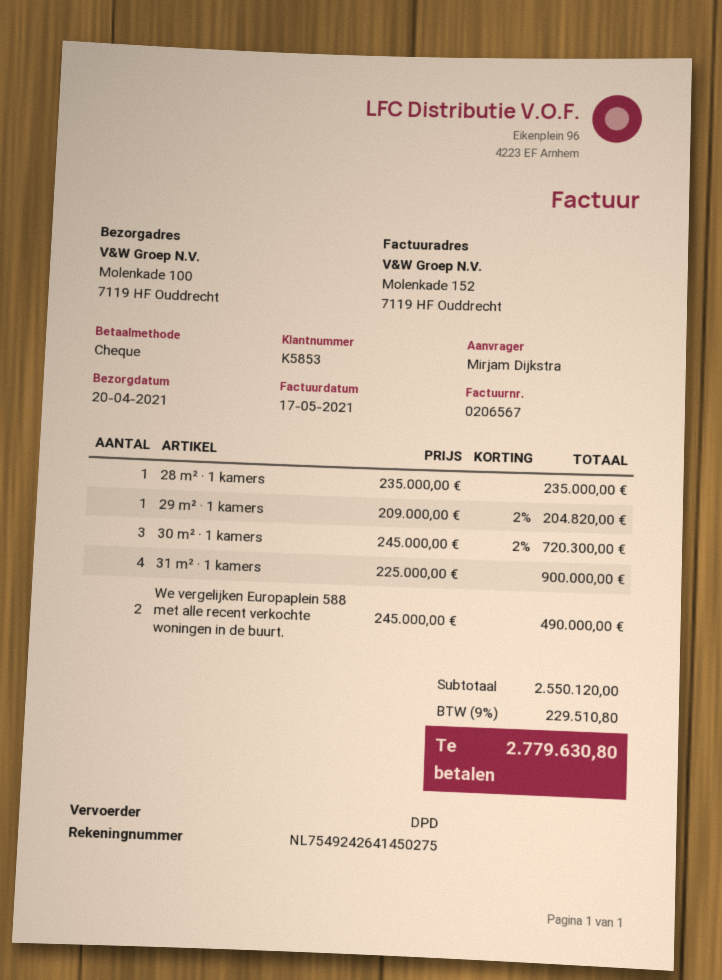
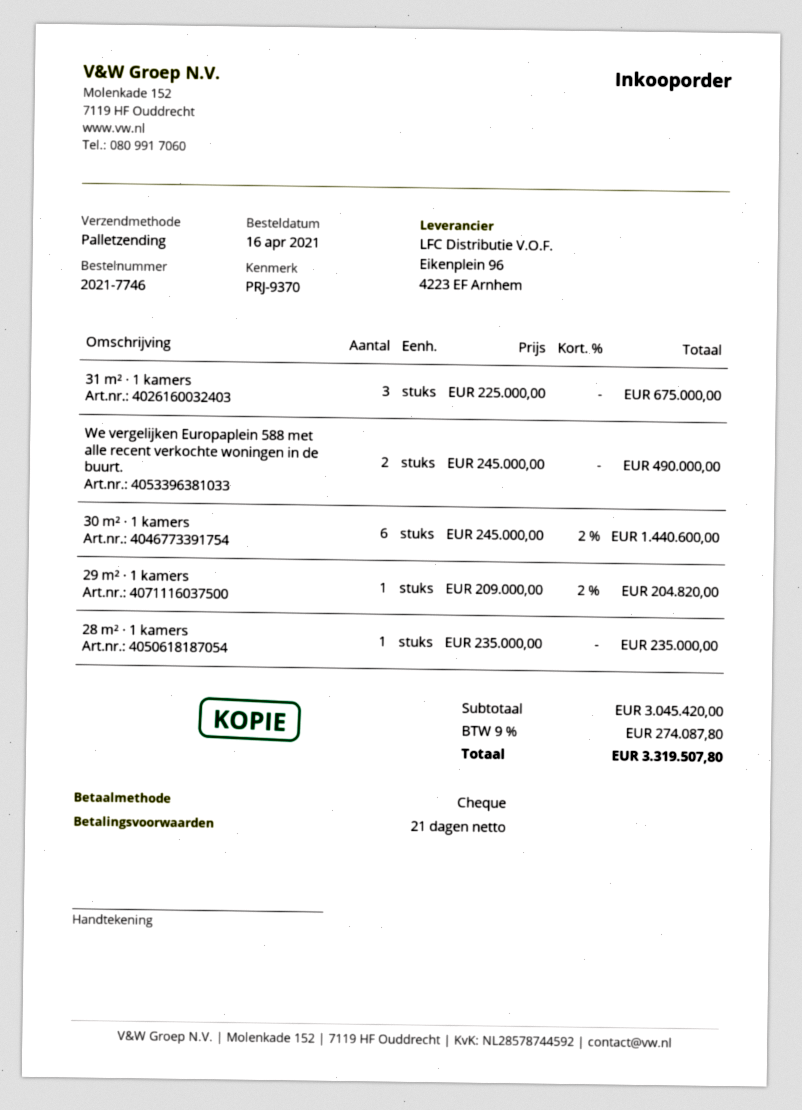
shipping method: DPD -> pallet freight
30 m² · 1 kamers: 3 x 245000.00 - 2% = 720300.00 -> 6 x 245000.00 - 2% = 1440600.00
31 m² · 1 kamers: 4 x 225000.00 = 900000.00 -> 3 x 225000.00 = 675000.00
subtotal: 2550120.00 -> 3045420.00
tax: 9% = 229510.80 -> 9% = 274087.80
total: 2779630.80 -> 3319507.80

